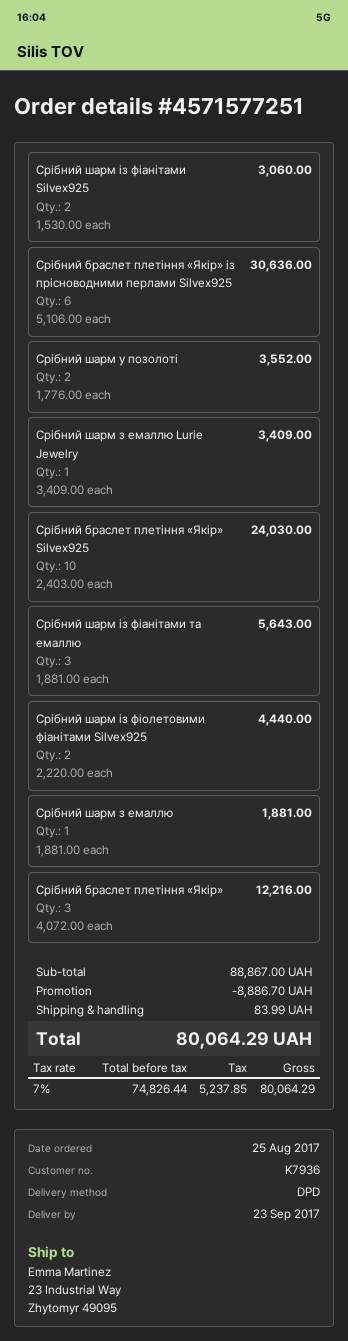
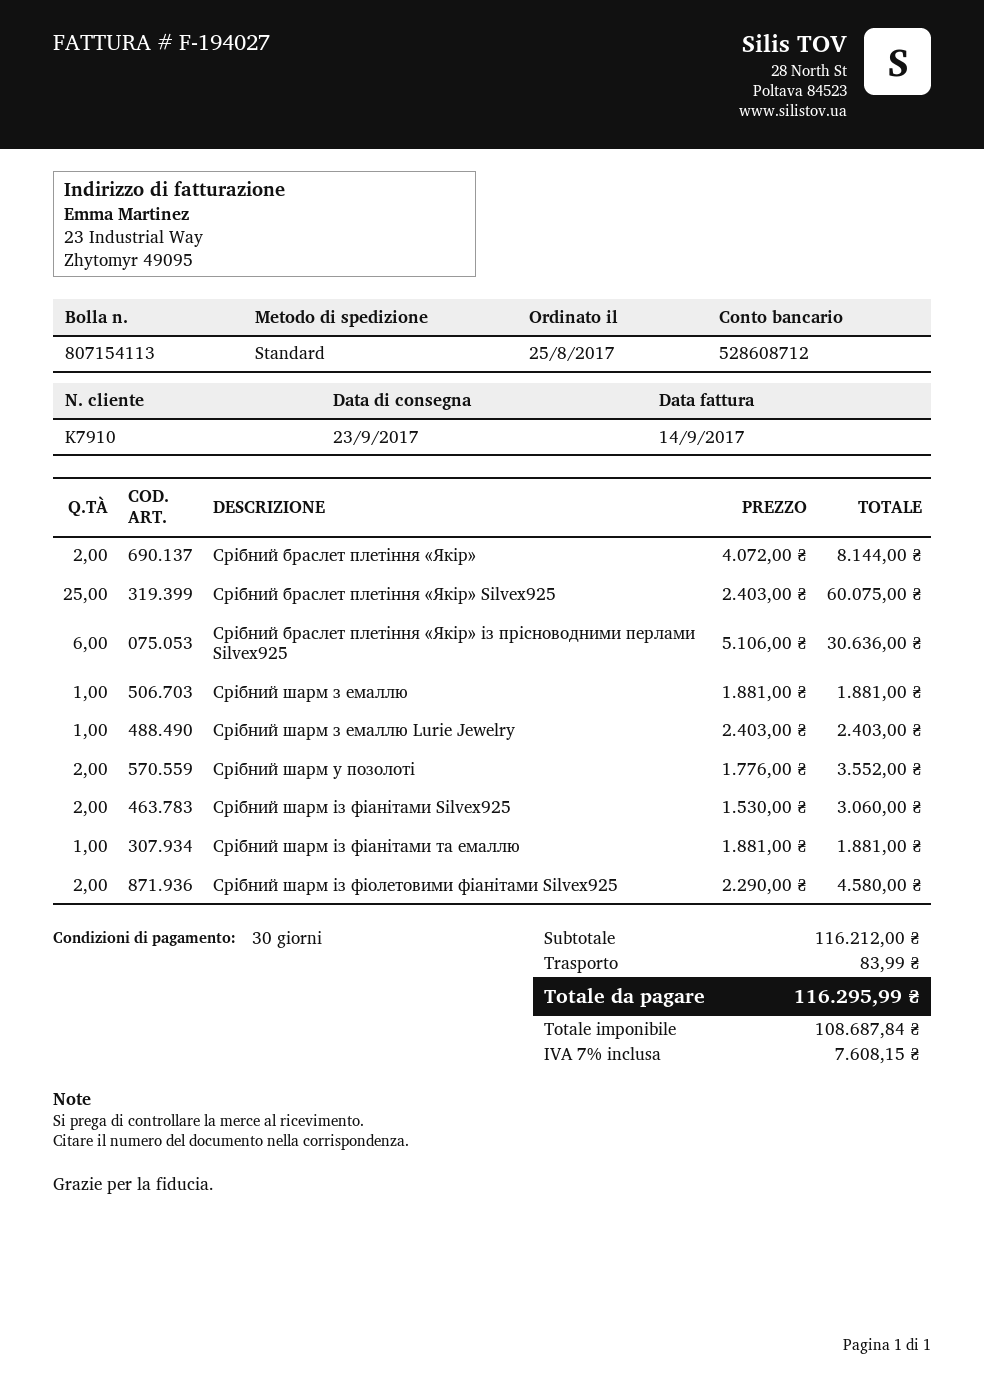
customer number: K7936 -> K7910
shipping method: DPD -> standard
Срібний шарм з емаллю Lurie Jewelry: 1 x 3409.00 = 3409.00 -> 1 x 2403.00 = 2403.00
Срібний браслет плетіння «Якір» Silvex925: 10 x 2403.00 = 24030.00 -> 25 x 2403.00 = 60075.00
Срібний шарм із фіанітами та емаллю: 3 x 1881.00 = 5643.00 -> 1 x 1881.00 = 1881.00
Срібний шарм із фіолетовими фіанітами Silvex925: 2 x 2220.00 = 4440.00 -> 2 x 2290.00 = 4580.00
Срібний браслет плетіння «Якір»: 3 x 4072.00 = 12216.00 -> 2 x 4072.00 = 8144.00
subtotal: 88867.00 -> 116212.00
discount: 8886.70 -> none
net: 74826.44 -> 108687.84
tax: 7% = 5237.85 -> 7% = 7608.15
total: 80064.29 -> 116295.99

